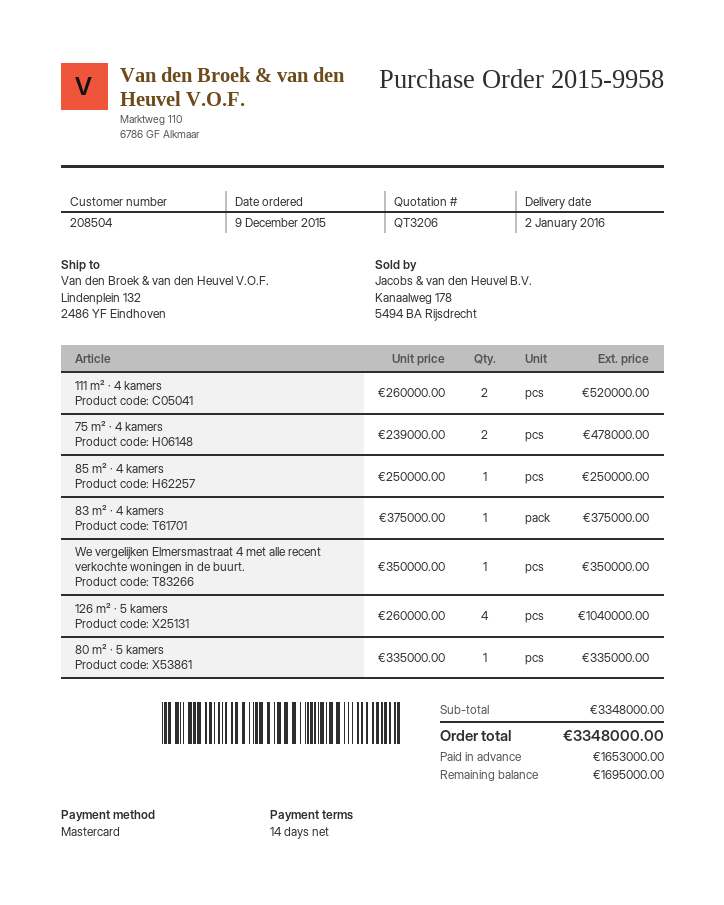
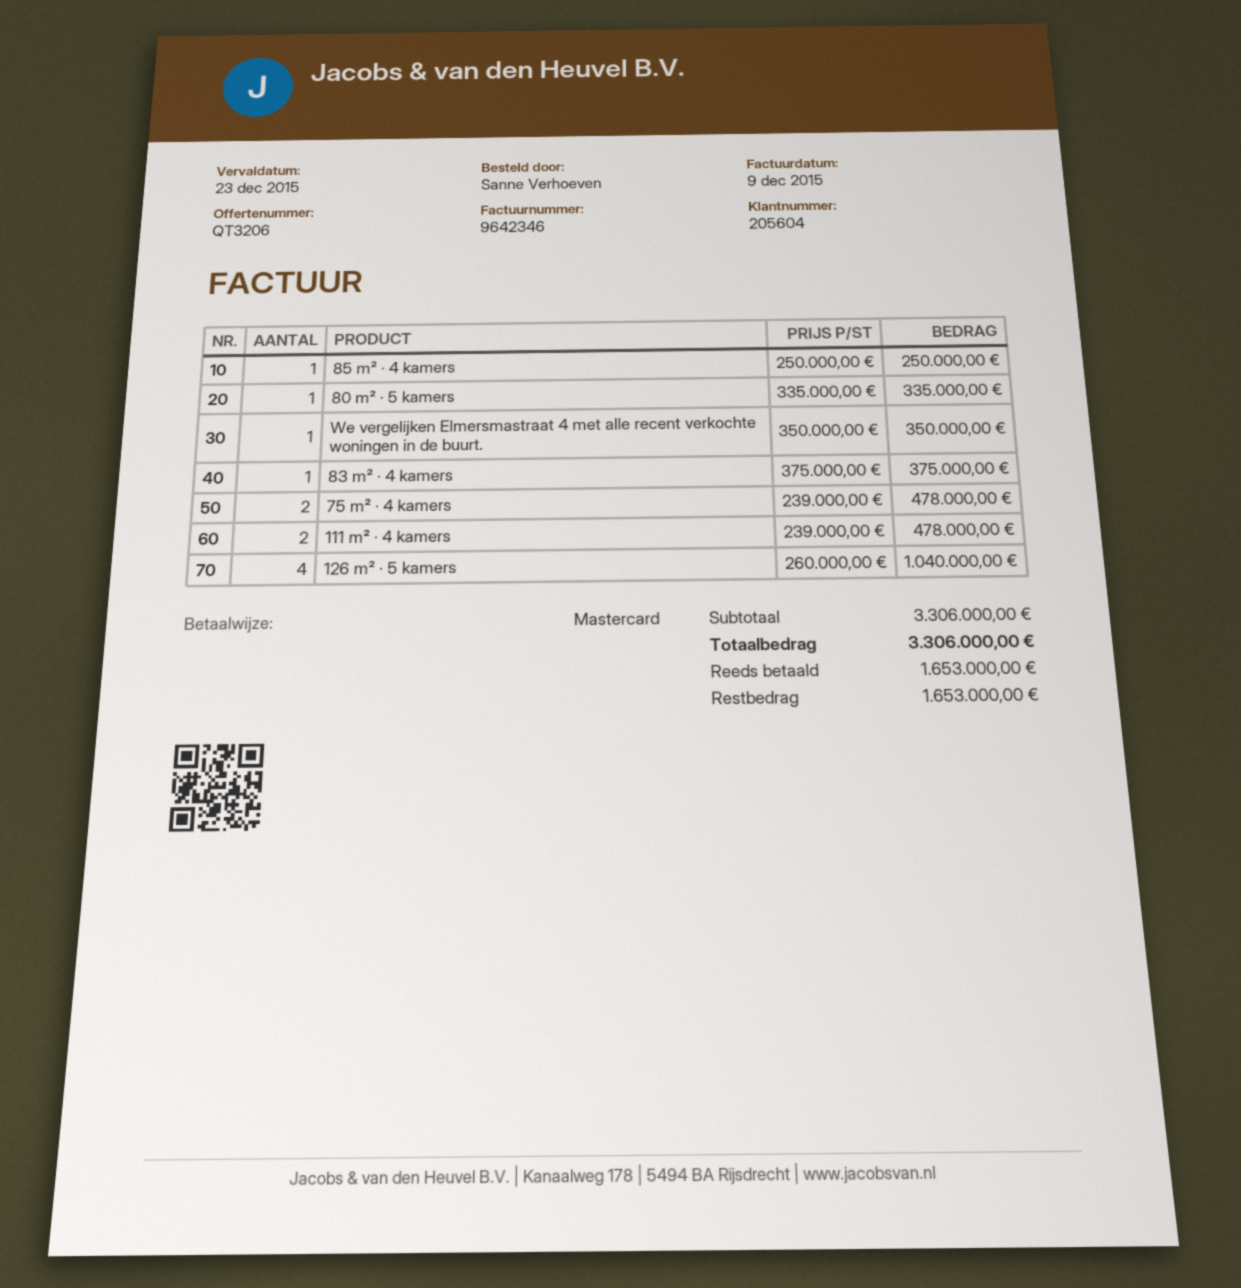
customer number: 208504 -> 205604
111 m² · 4 kamers: 2 x 260000.00 = 520000.00 -> 2 x 239000.00 = 478000.00
subtotal: 3348000.00 -> 3306000.00
total: 3348000.00 -> 3306000.00
balance: 1695000.00 -> 1653000.00

